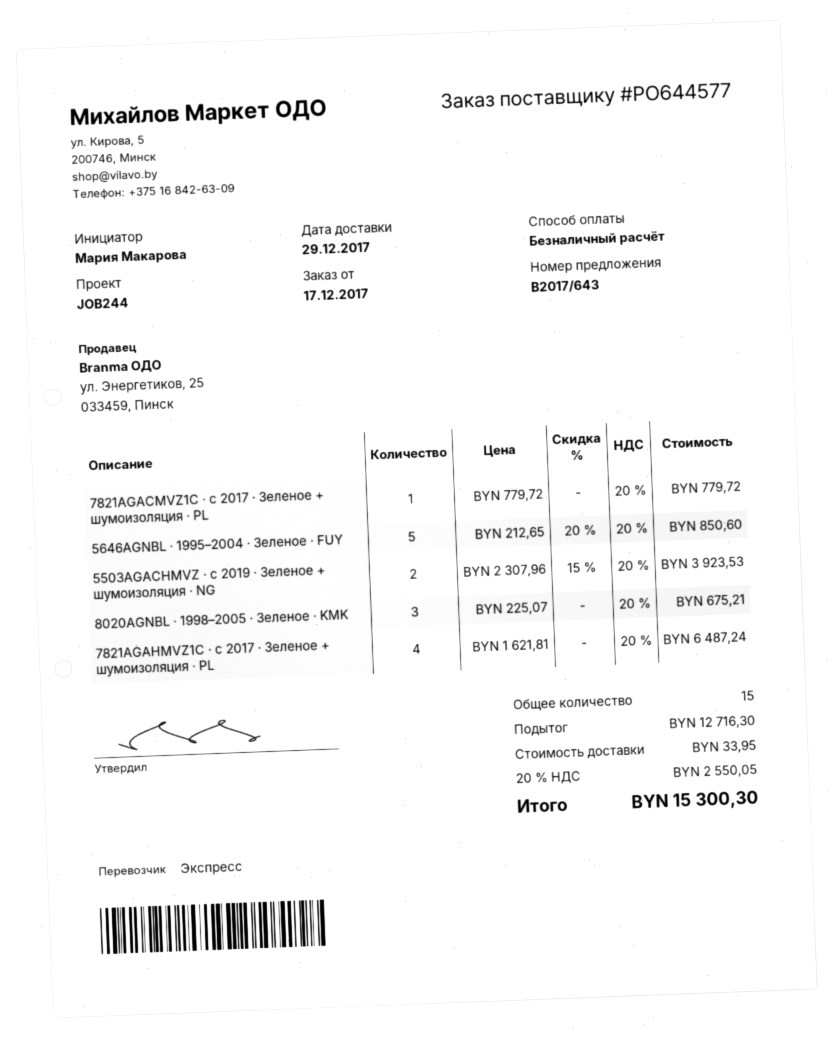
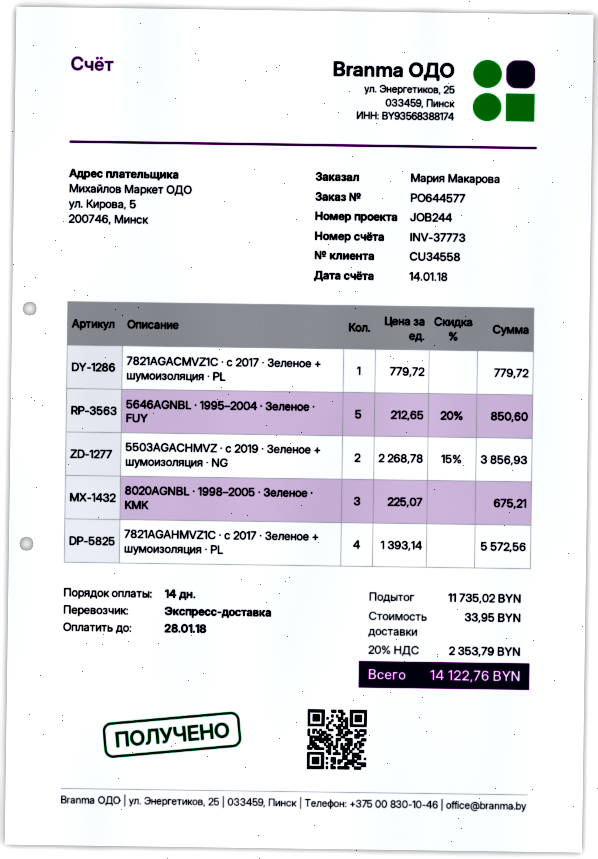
5503AGACHMVZ · с 2019 · Зеленое + шумоизоляция · NG: 2 x 2307.96 - 15% = 3923.53 -> 2 x 2268.78 - 15% = 3856.93
7821AGAHMVZ1C · с 2017 · Зеленое + шумоизоляция · PL: 4 x 1621.81 = 6487.24 -> 4 x 1393.14 = 5572.56
subtotal: 12716.30 -> 11735.02
tax: 20% = 2550.05 -> 20% = 2353.79
total: 15300.30 -> 14122.76

